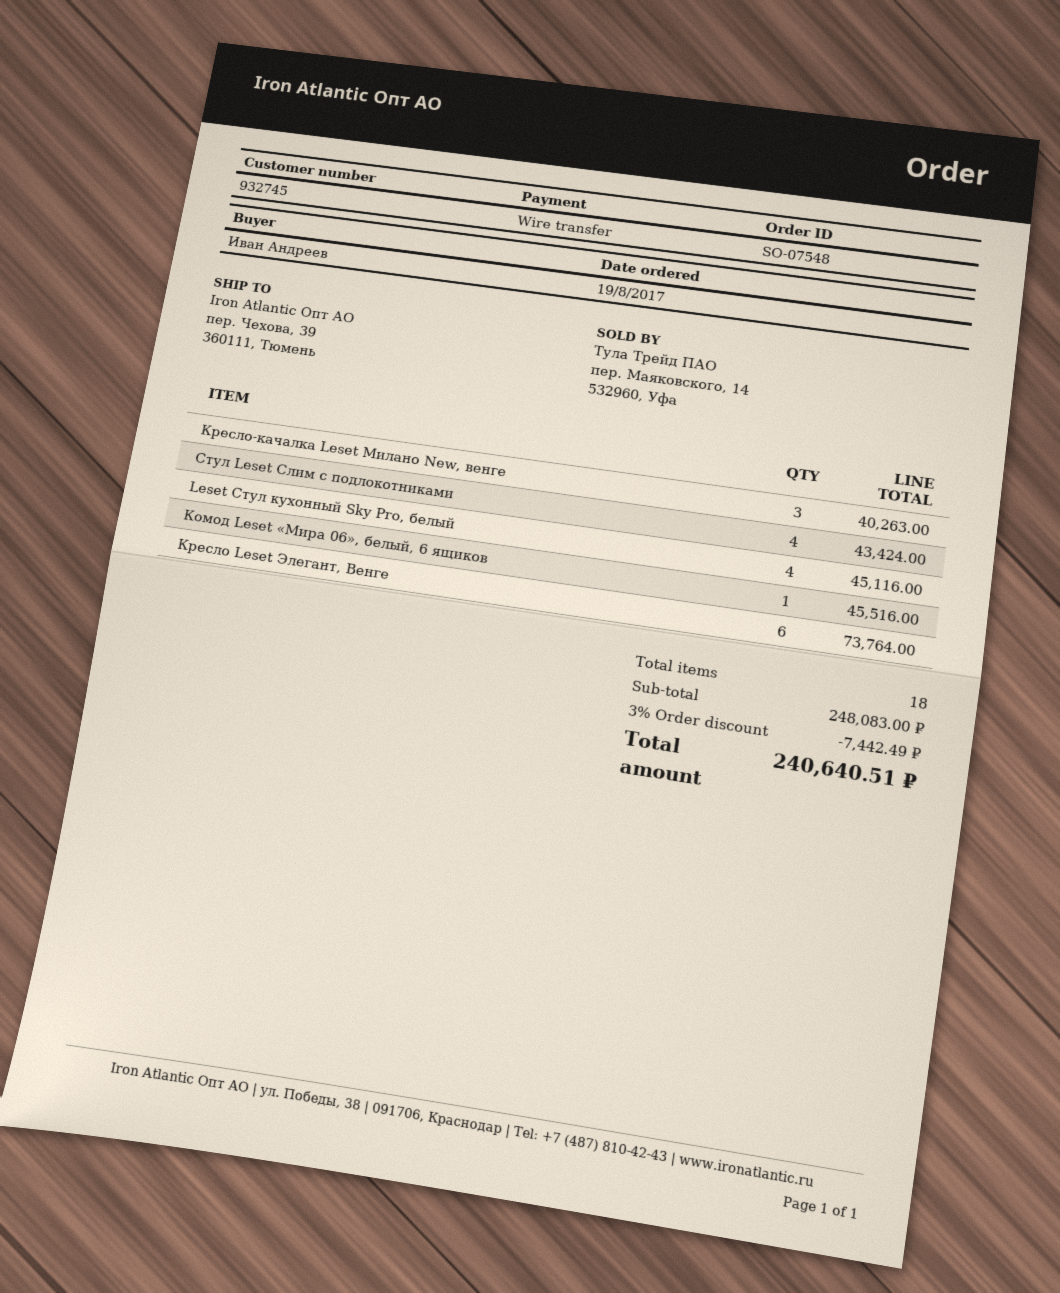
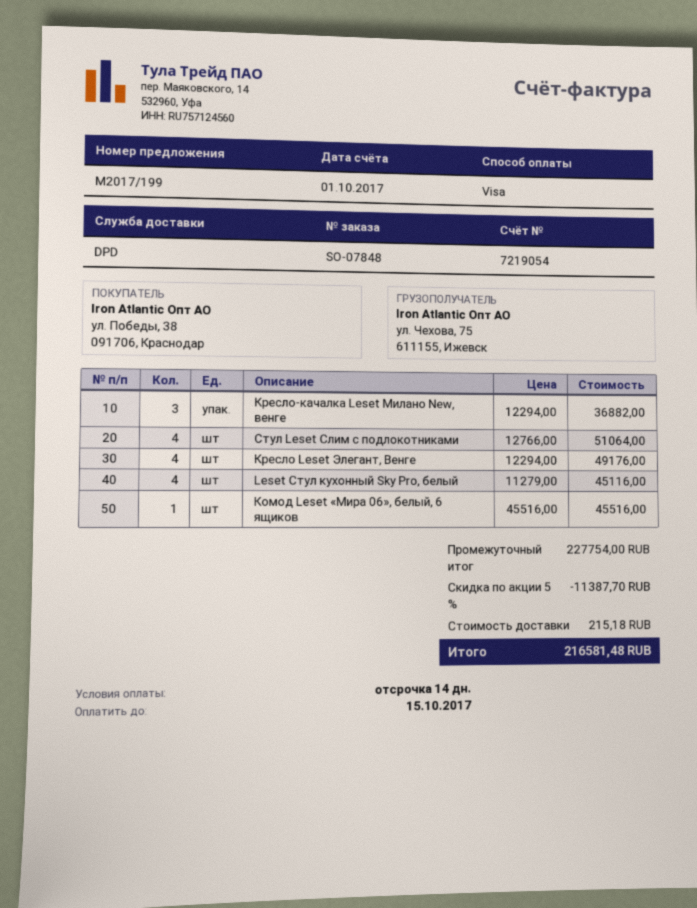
order number: SO-07548 -> SO-07848
payment method: bank transfer -> Visa
ship to: пер. Чехова, 39, 360111, Тюмень -> ул. Чехова, 75, 611155, Ижевск
Кресло-качалка Leset Милано New, венге: 3 for 40263.00 -> 3 for 36882.00
Стул Leset Слим с подлокотниками: 4 for 43424.00 -> 4 for 51064.00
Кресло Leset Элегант, Венге: 6 for 73764.00 -> 4 for 49176.00
subtotal: 248083.00 -> 227754.00
discount: 3% = 7442.49 -> 5% = 11387.70
shipping: none -> 215.18
total: 240640.51 -> 216581.48

